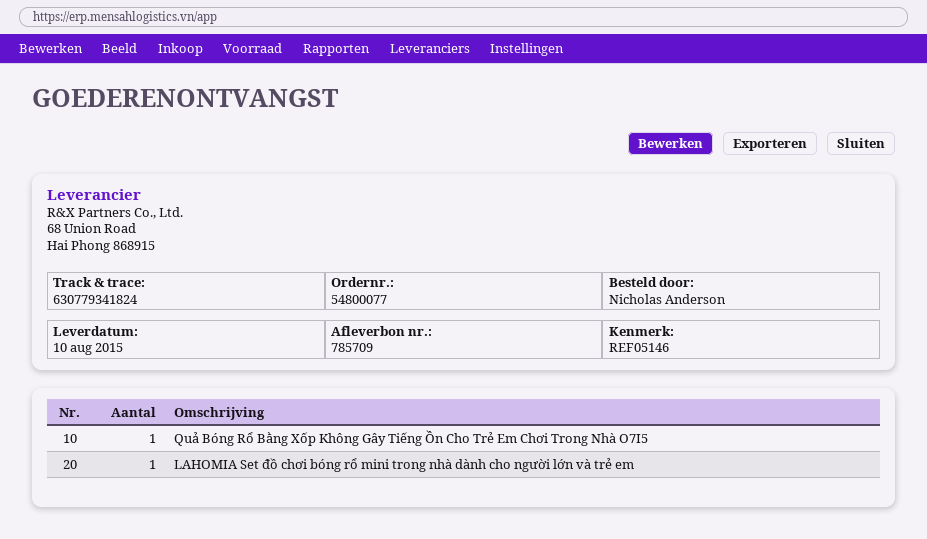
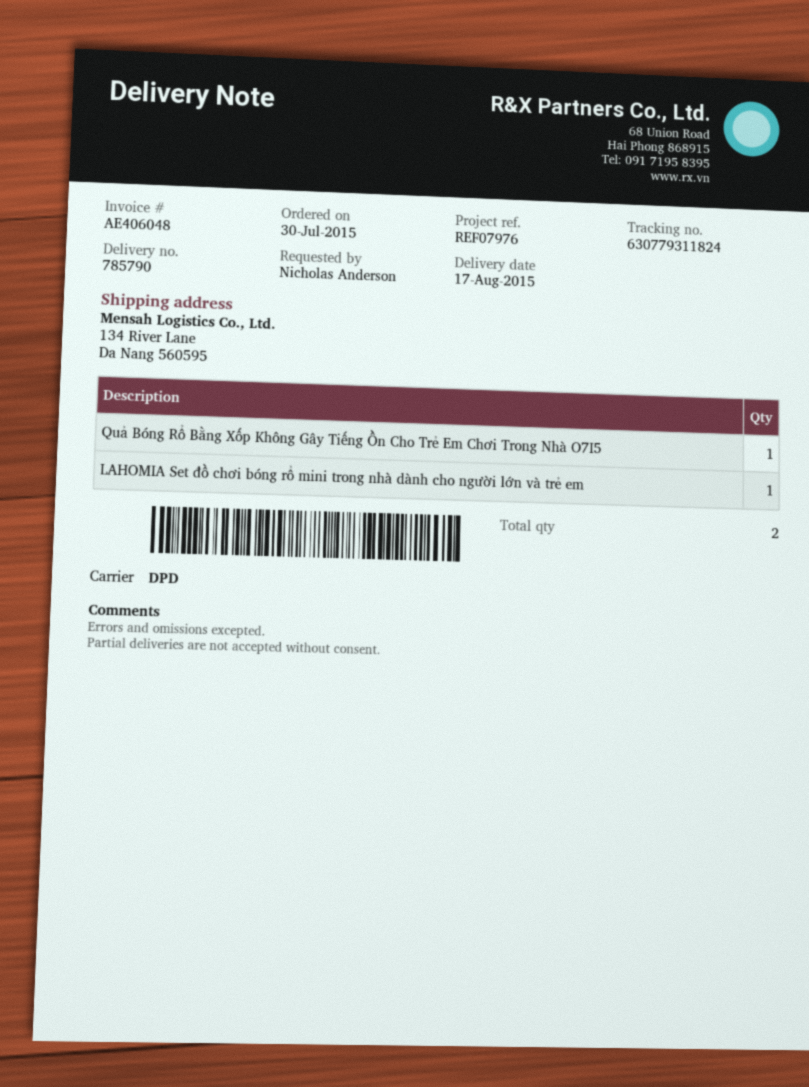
delivery note number: 785709 -> 785790
delivery date: 2015-08-10 -> 2015-08-17
reference: REF05146 -> REF07976
tracking number: 630779341824 -> 630779311824

